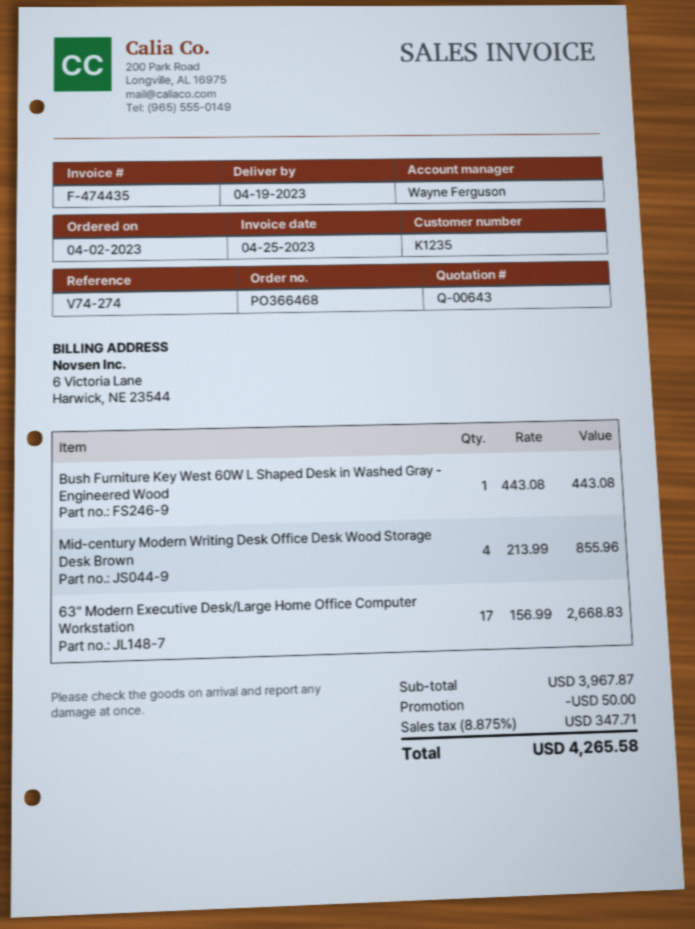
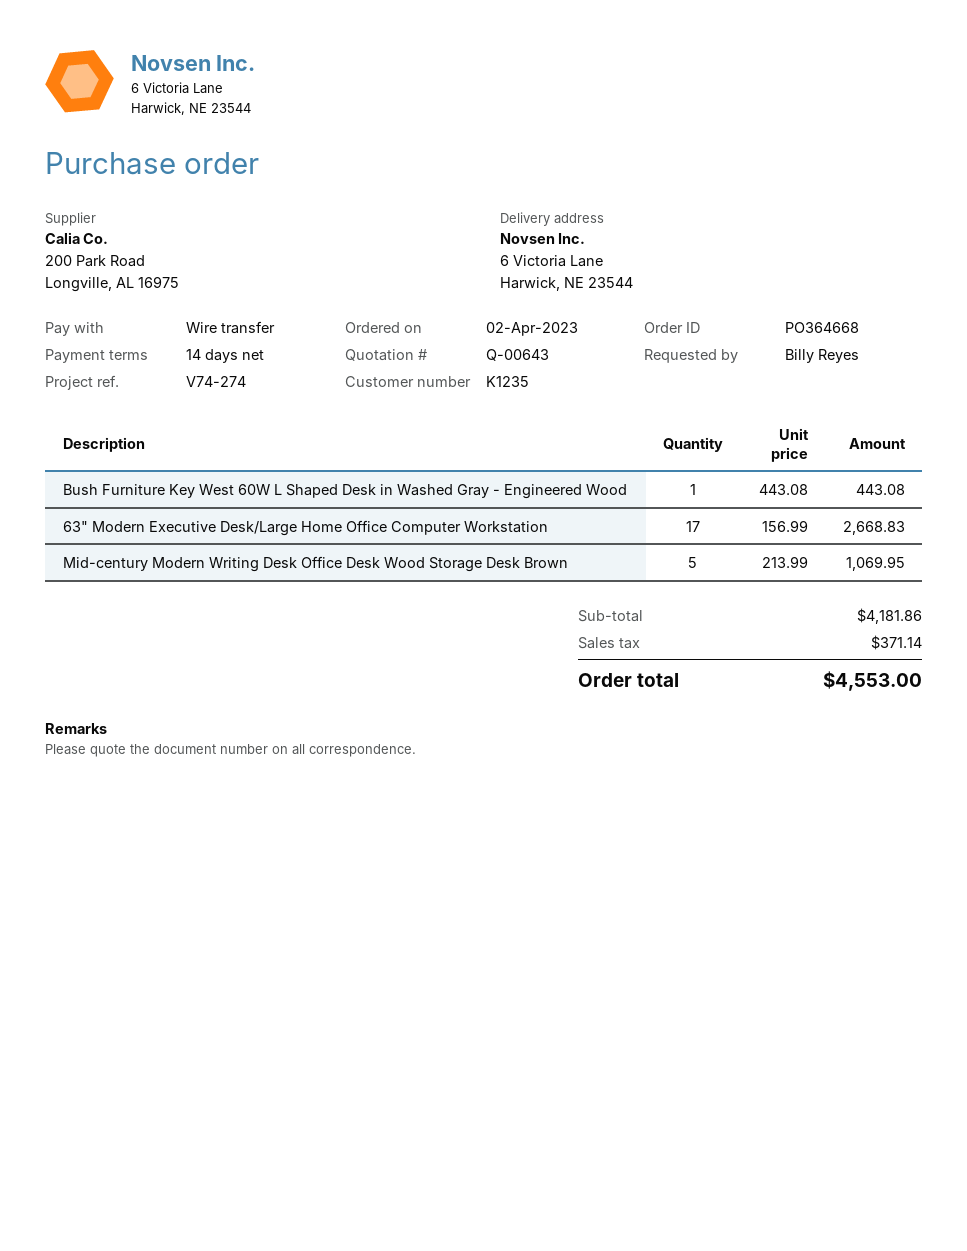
order number: PO366468 -> PO364668
Mid-century Modern Writing Desk Office Desk Wood Storage Desk Brown: 4 x 213.99 = 855.96 -> 5 x 213.99 = 1069.95
subtotal: 3967.87 -> 4181.86
discount: 50.00 -> none
tax: 347.71 -> 371.14
total: 4265.58 -> 4553.00

